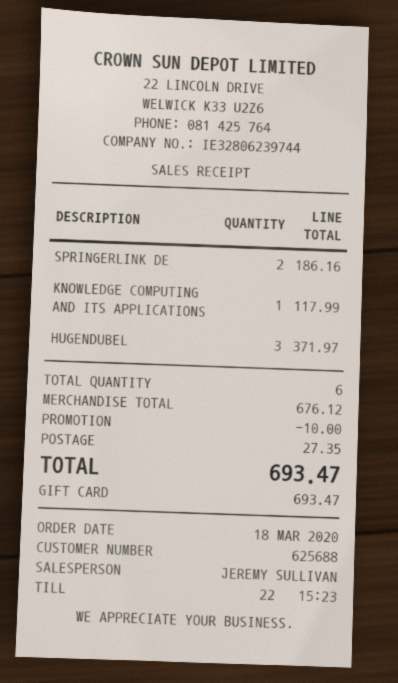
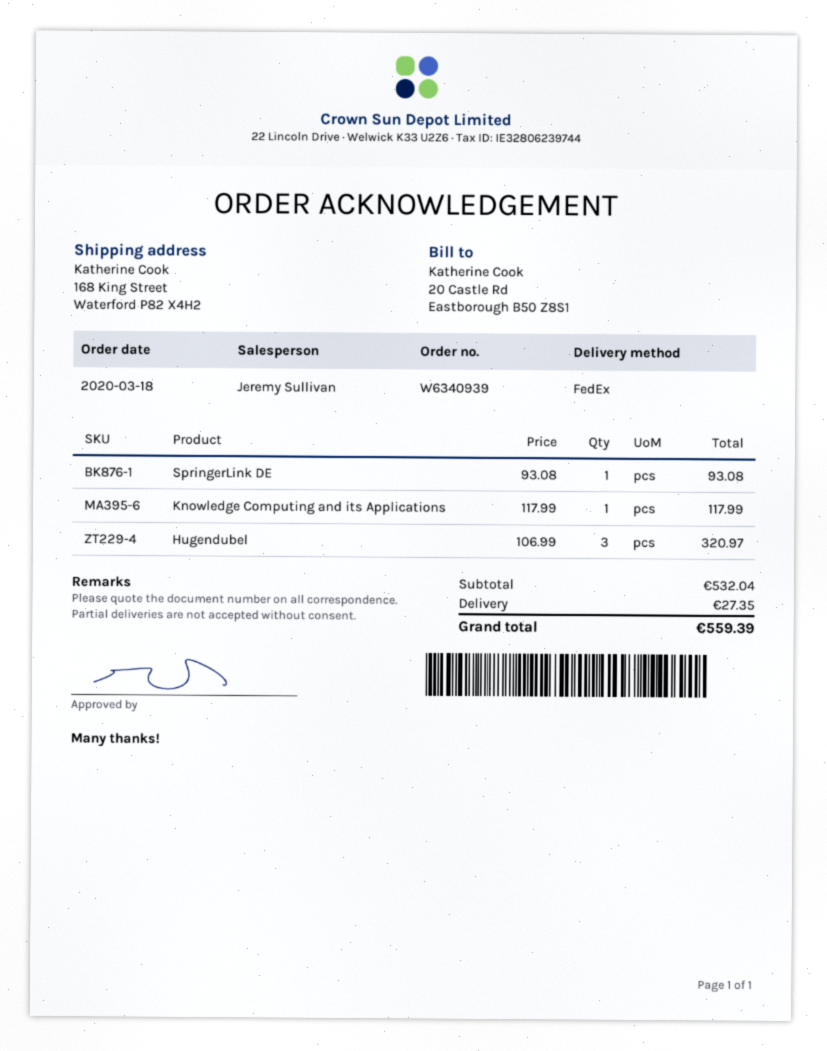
SPRINGERLINK DE: 2 for 186.16 -> 1 for 93.08
HUGENDUBEL: 3 for 371.97 -> 3 for 320.97
subtotal: 676.12 -> 532.04
discount: 10.00 -> none
total: 693.47 -> 559.39

